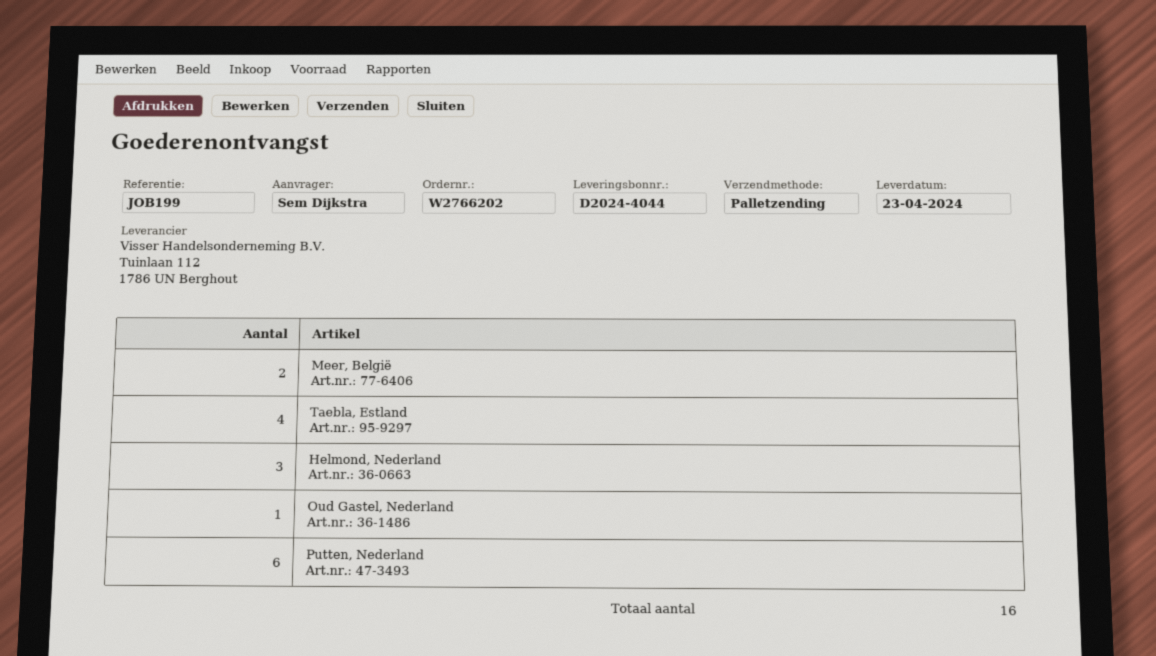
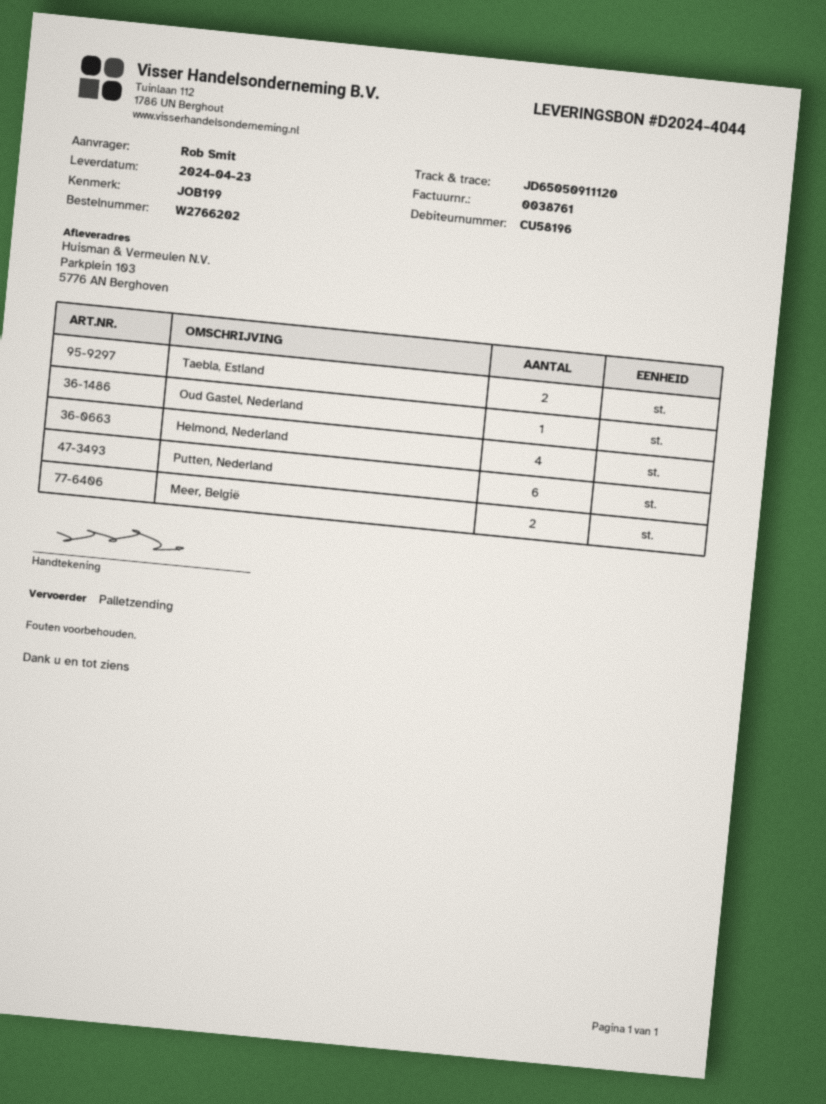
ordered by: Sem Dijkstra -> Rob Smit
Taebla, Estland: 4 -> 2
Helmond, Nederland: 3 -> 4

